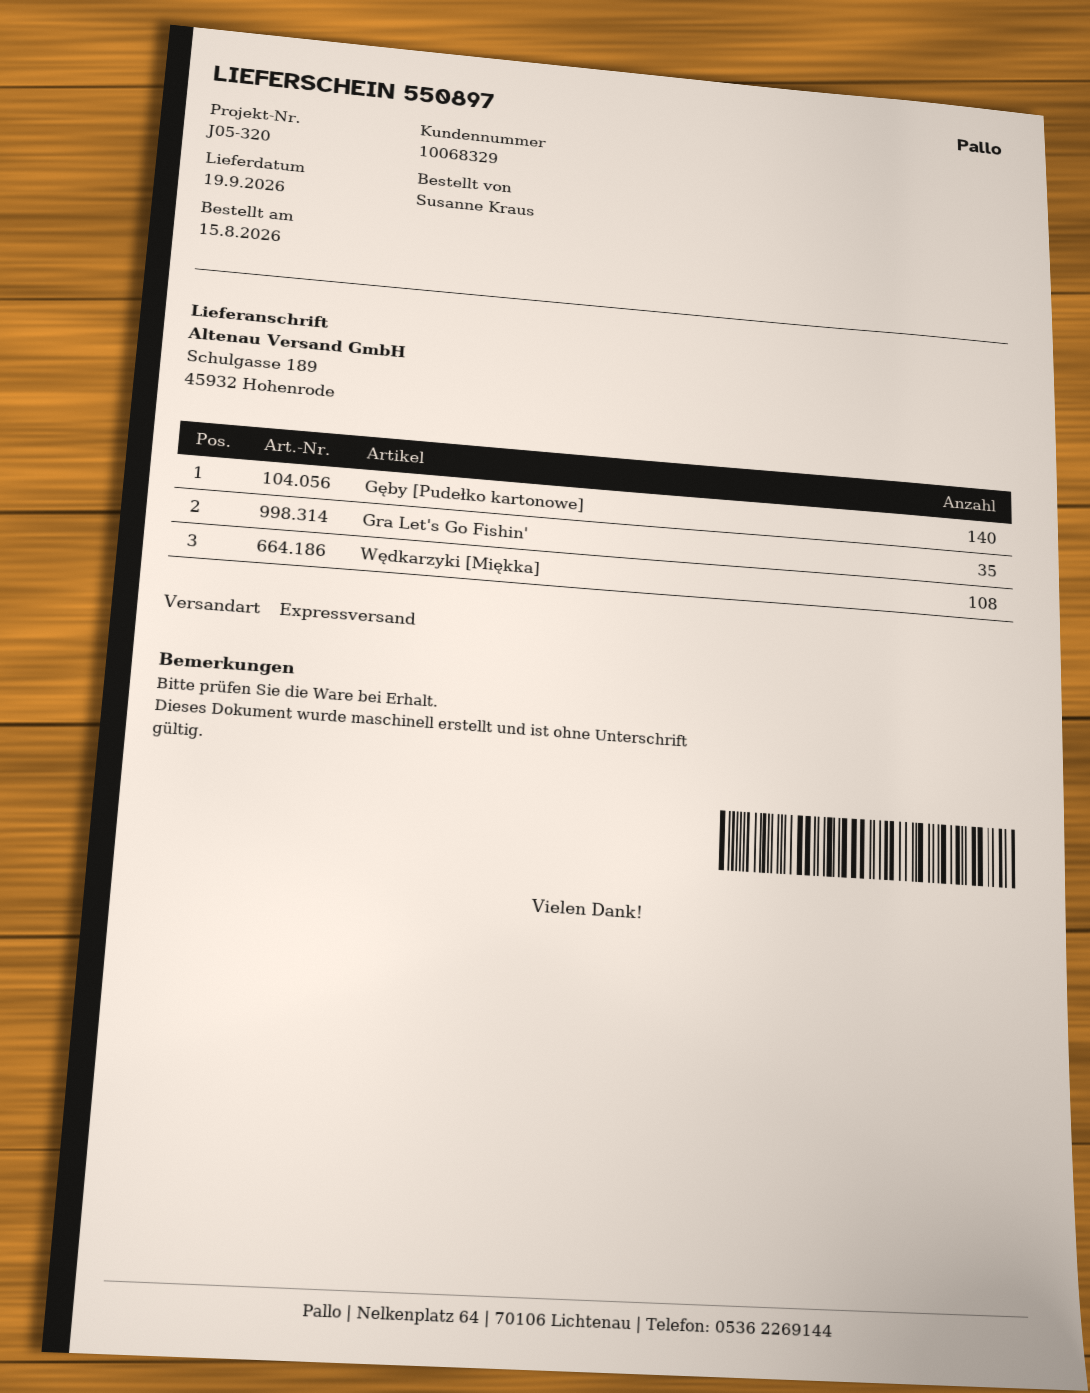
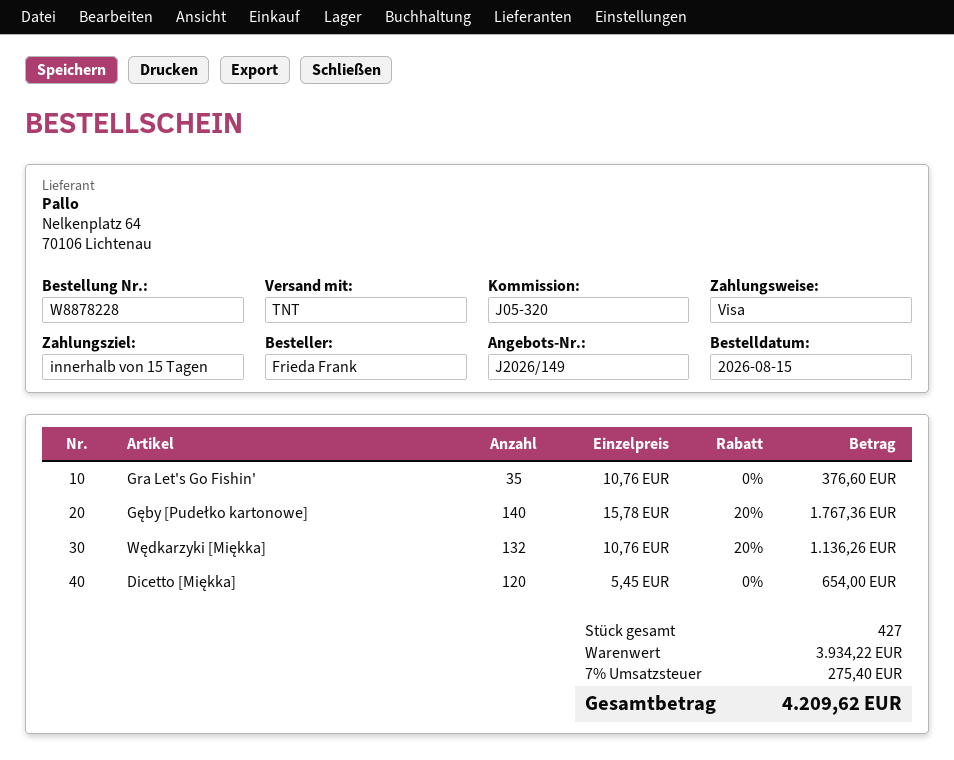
ordered by: Susanne Kraus -> Frieda Frank
shipping method: express -> TNT
Wędkarzyki [Miękka]: 108 -> 132
Dicetto [Miękka]: none -> 120

